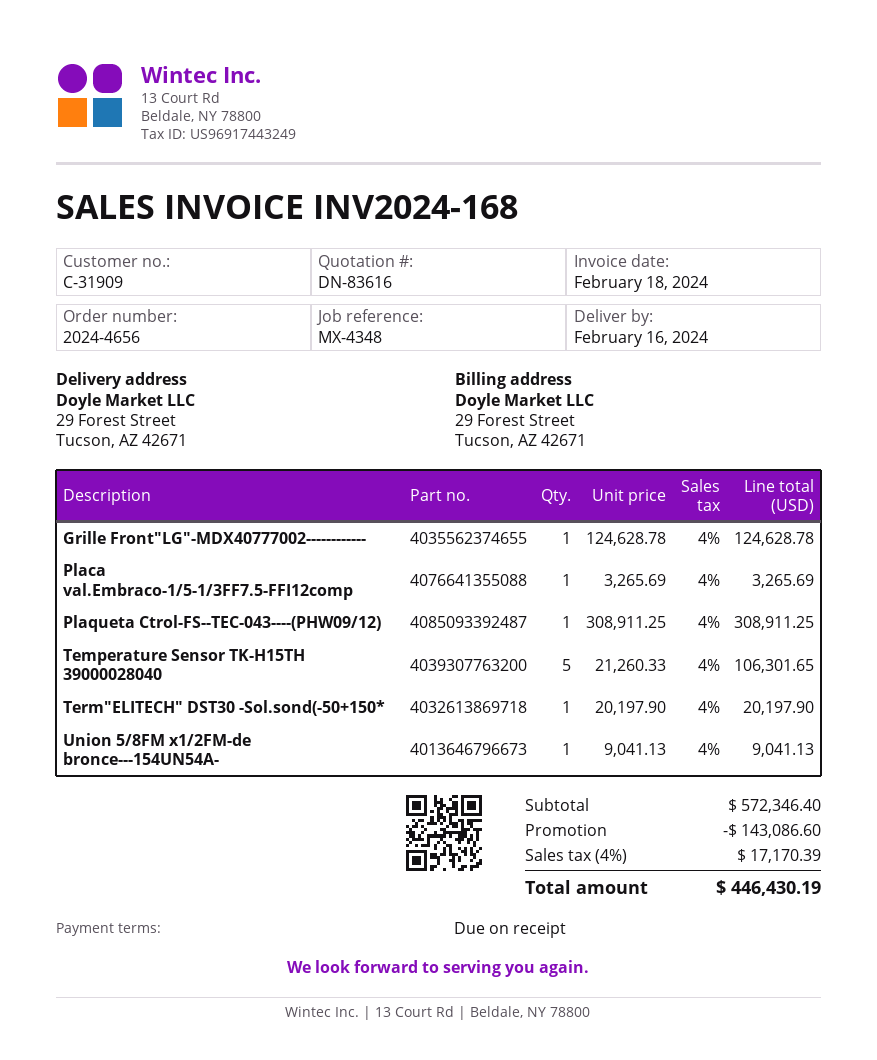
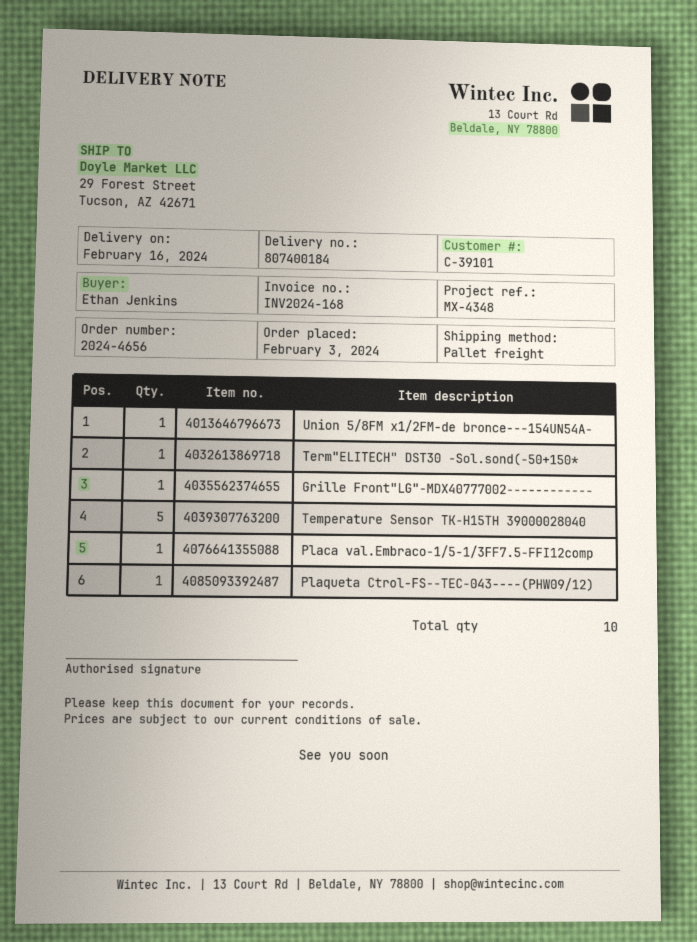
customer number: C-31909 -> C-39101

